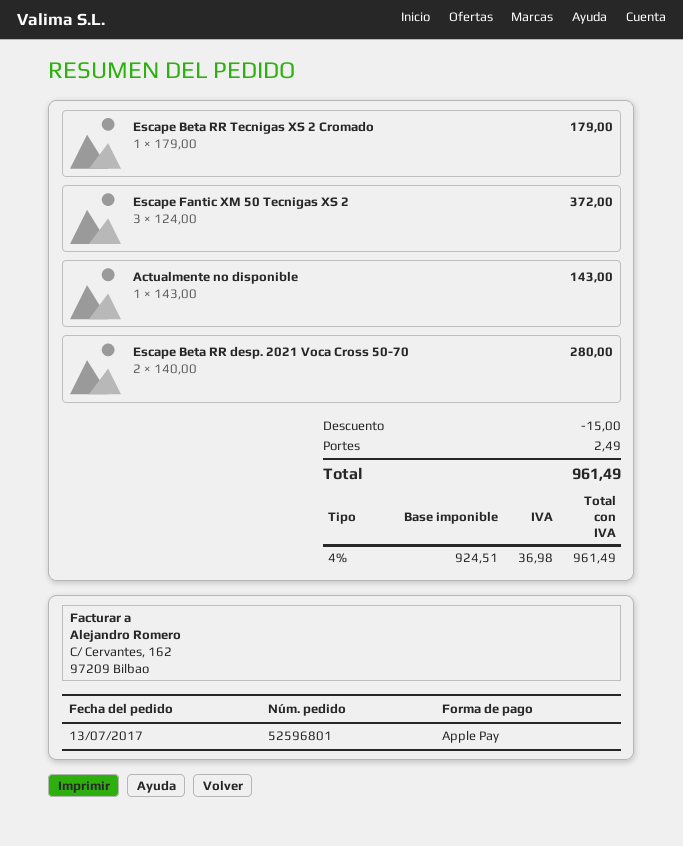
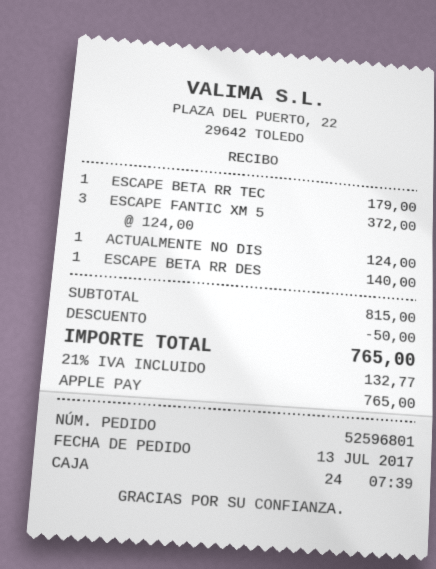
Actualmente no disponible: 1 x 143.00 = 143.00 -> 1 x 124.00 = 124.00
Escape Beta RR desp. 2021 Voca Cross 50-70: 2 x 140.00 = 280.00 -> 1 x 140.00 = 140.00
discount: 15.00 -> 50.00
shipping: 2.49 -> none
tax: 4% = 36.98 -> 21% = 132.77
total: 961.49 -> 765.00

